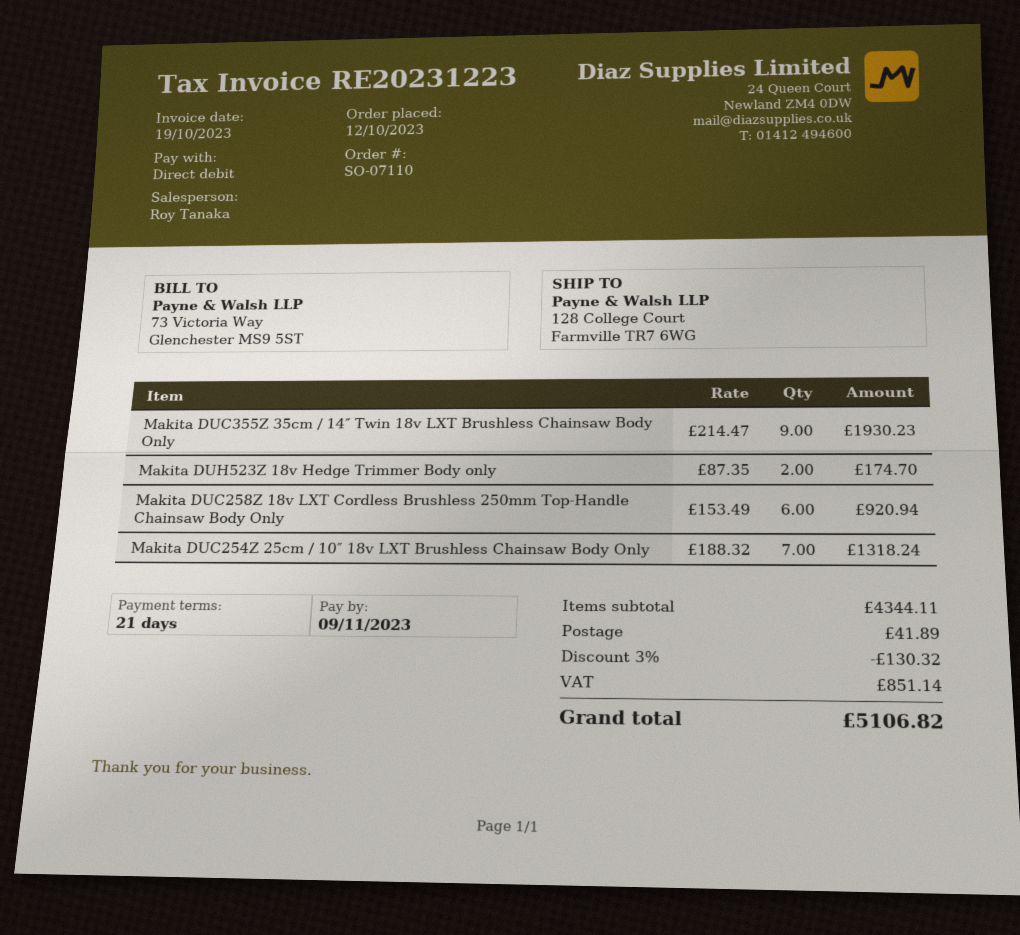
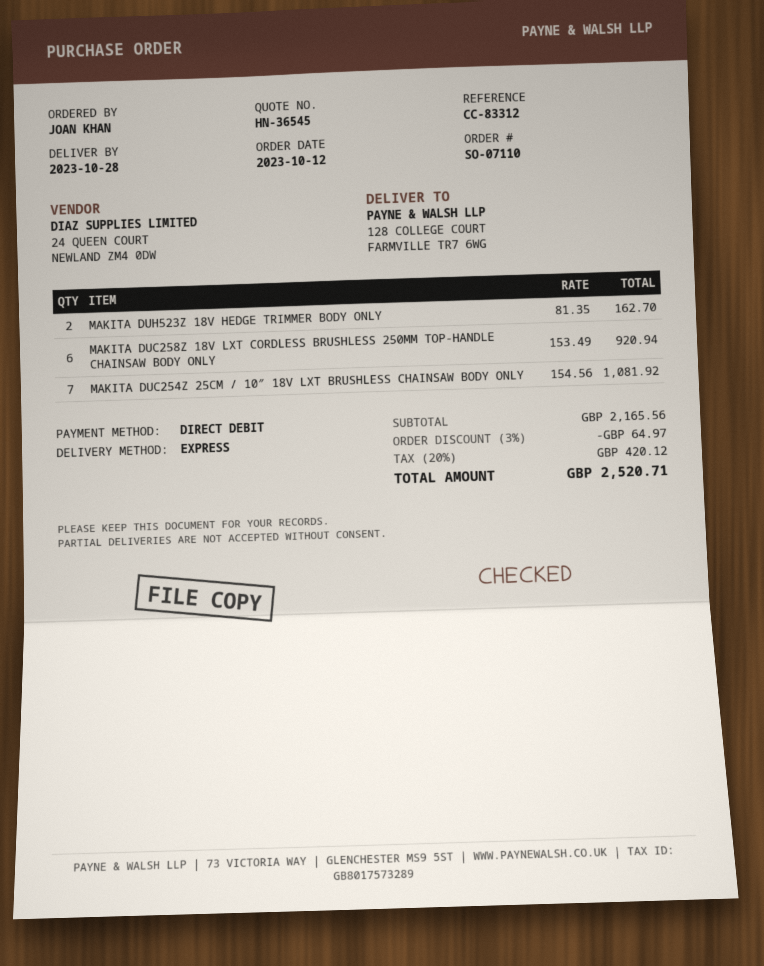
Makita DUC355Z 35cm / 14″ Twin 18v LXT Brushless Chainsaw Body Only: 9 x 214.47 = 1930.23 -> none
Makita DUH523Z 18v Hedge Trimmer Body only: 2 x 87.35 = 174.70 -> 2 x 81.35 = 162.70
Makita DUC254Z 25cm / 10″ 18v LXT Brushless Chainsaw Body Only: 7 x 188.32 = 1318.24 -> 7 x 154.56 = 1081.92
subtotal: 4344.11 -> 2165.56
discount: 3% = 130.32 -> 3% = 64.97
shipping: 41.89 -> none
tax: 851.14 -> 420.12
total: 5106.82 -> 2520.71

